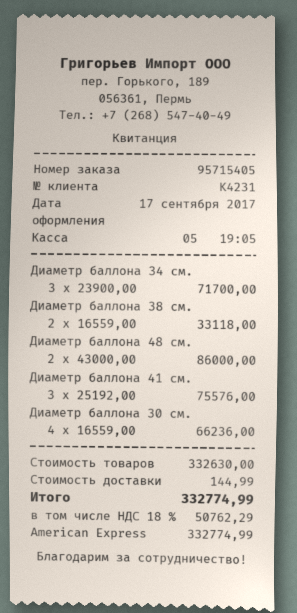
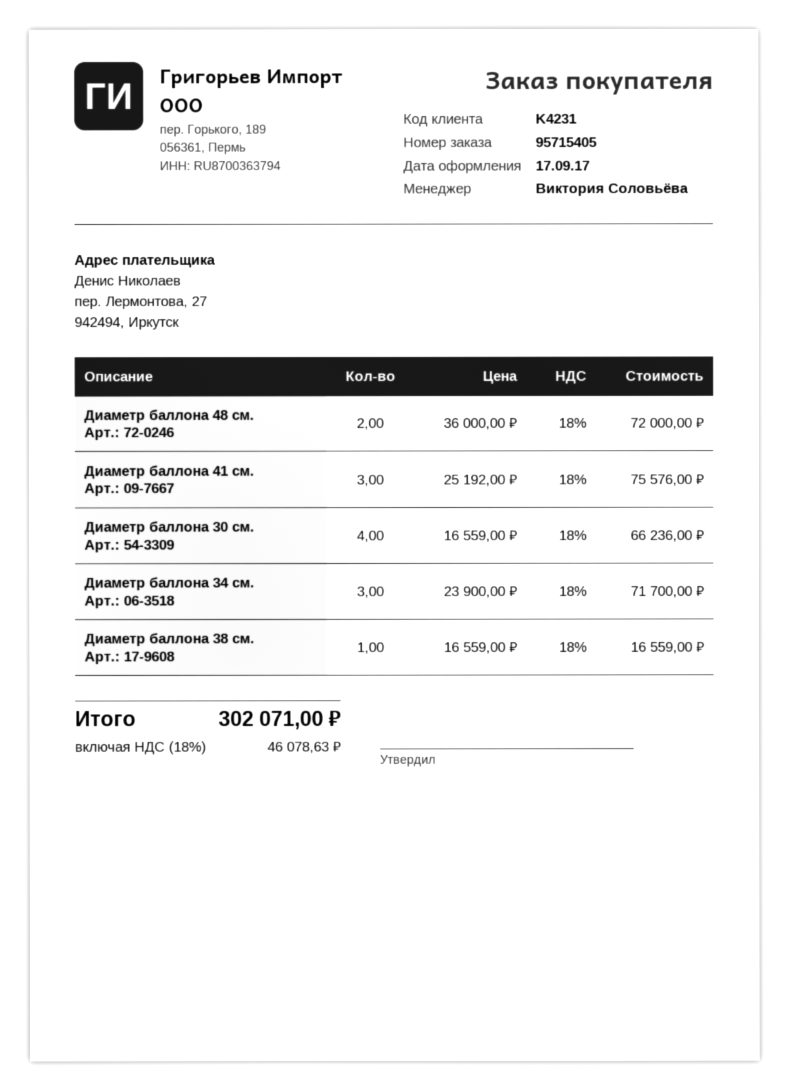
Диаметр баллона 38 см.: 2 x 16559.00 = 33118.00 -> 1 x 16559.00 = 16559.00
Диаметр баллона 48 см.: 2 x 43000.00 = 86000.00 -> 2 x 36000.00 = 72000.00
shipping: 144.99 -> none
tax: 18% = 50762.29 -> 18% = 46078.63
total: 332774.99 -> 302071.00

